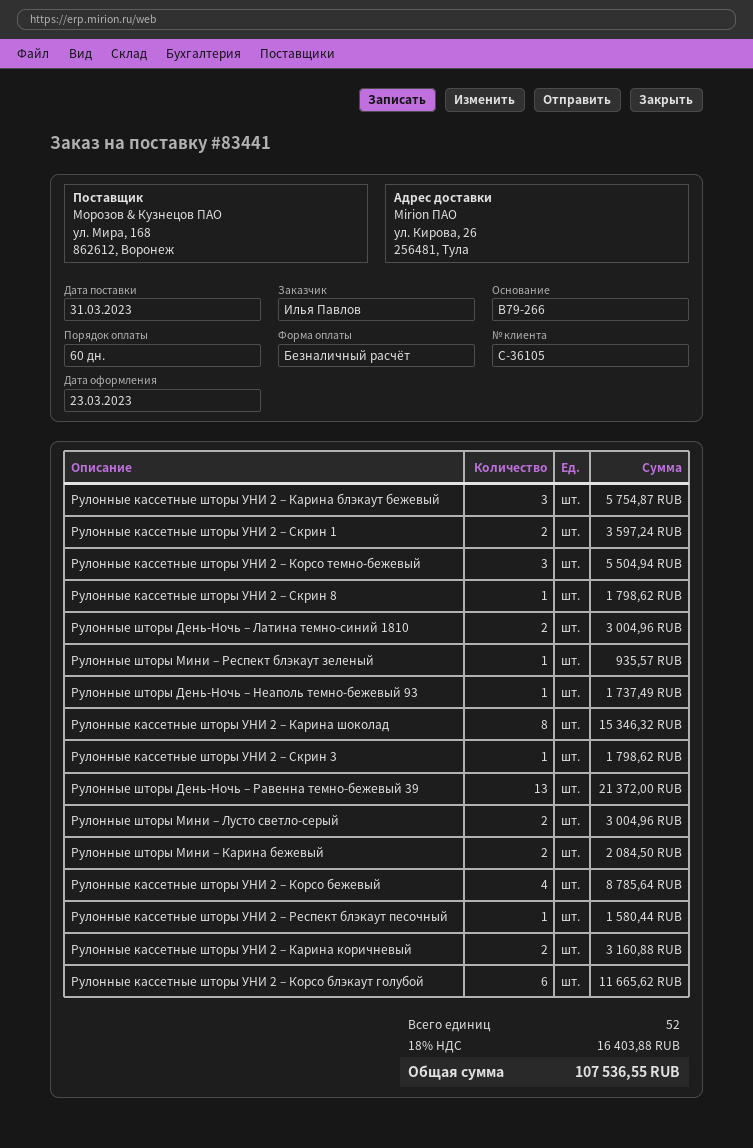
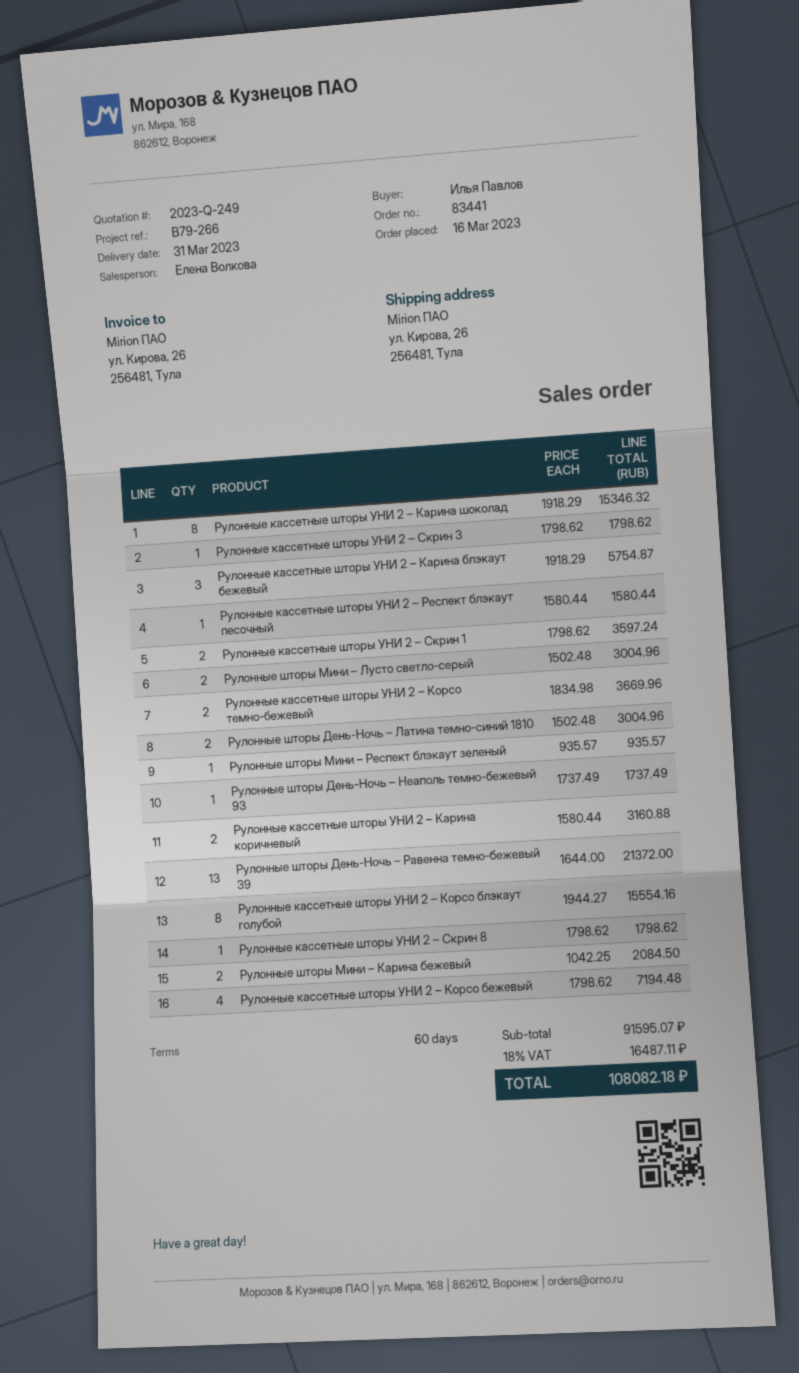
order date: 2023-03-23 -> 2023-03-16
Рулонные кассетные шторы УНИ 2 – Корсо темно-бежевый: 3 for 5504.94 -> 2 for 3669.96
Рулонные кассетные шторы УНИ 2 – Корсо бежевый: 4 for 8785.64 -> 4 for 7194.48
Рулонные кассетные шторы УНИ 2 – Корсо блэкаут голубой: 6 for 11665.62 -> 8 for 15554.16
tax: 18% = 16403.88 -> 18% = 16487.11
total: 107536.55 -> 108082.18

